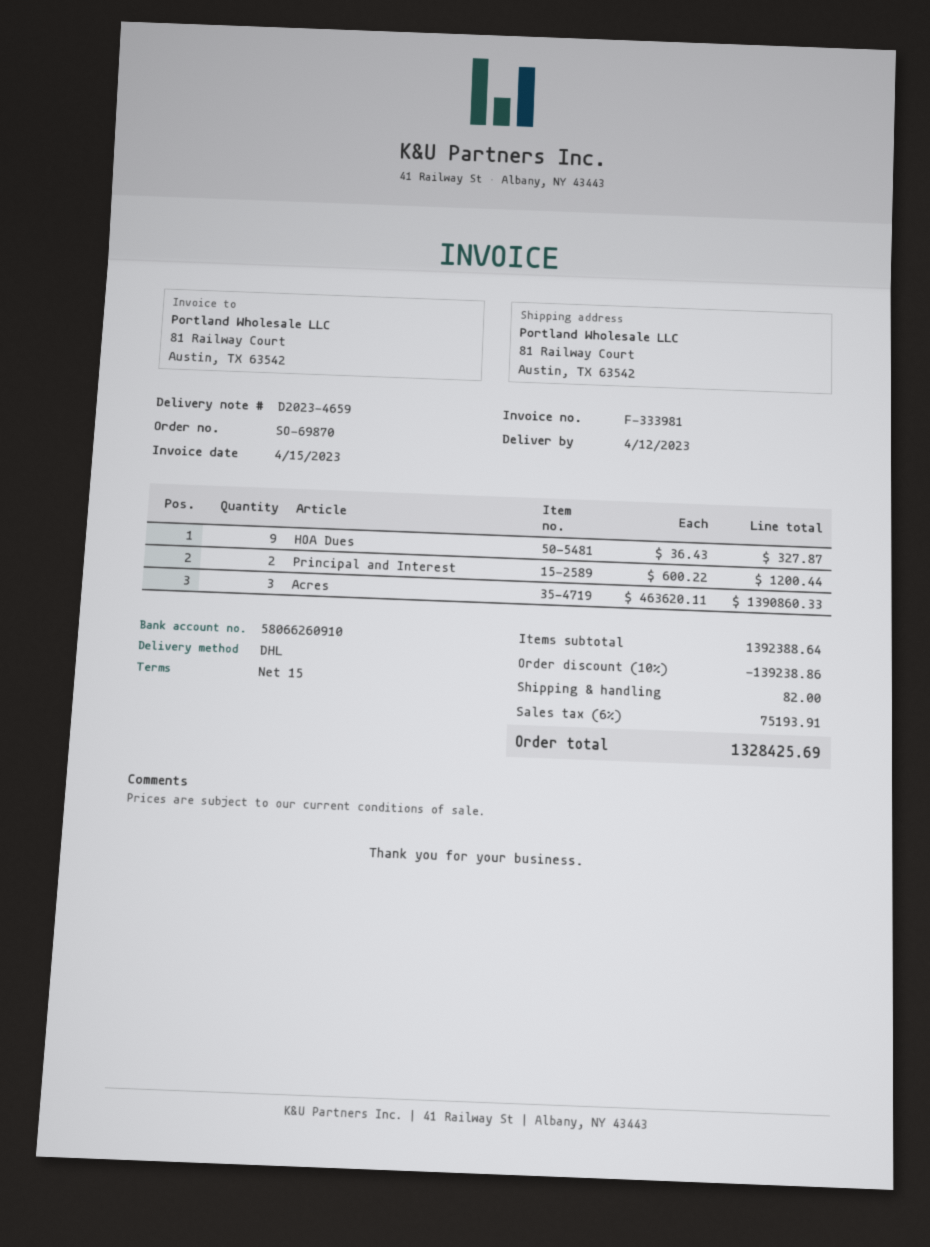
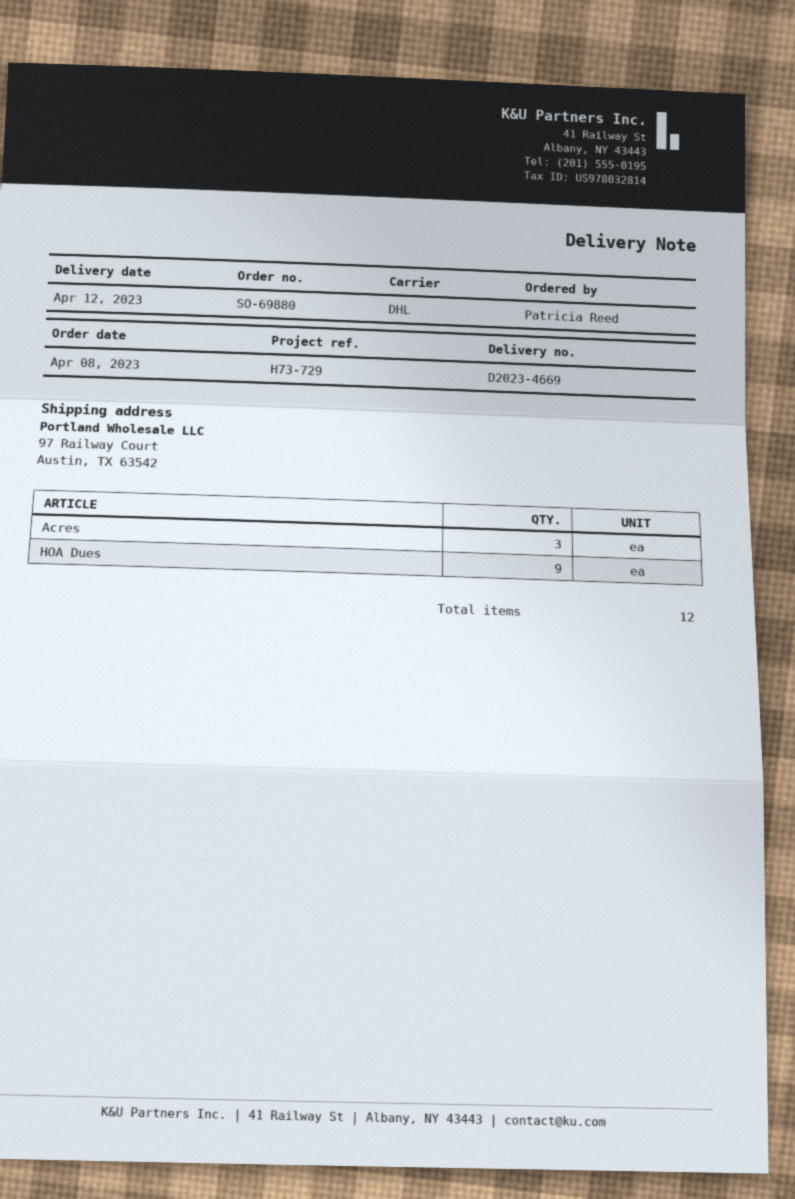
order number: SO-69870 -> SO-69880
delivery note number: D2023-4659 -> D2023-4669
ship to: 81 Railway Court, Austin, TX 63542 -> 97 Railway Court, Austin, TX 63542
Principal and Interest: 2 -> none

